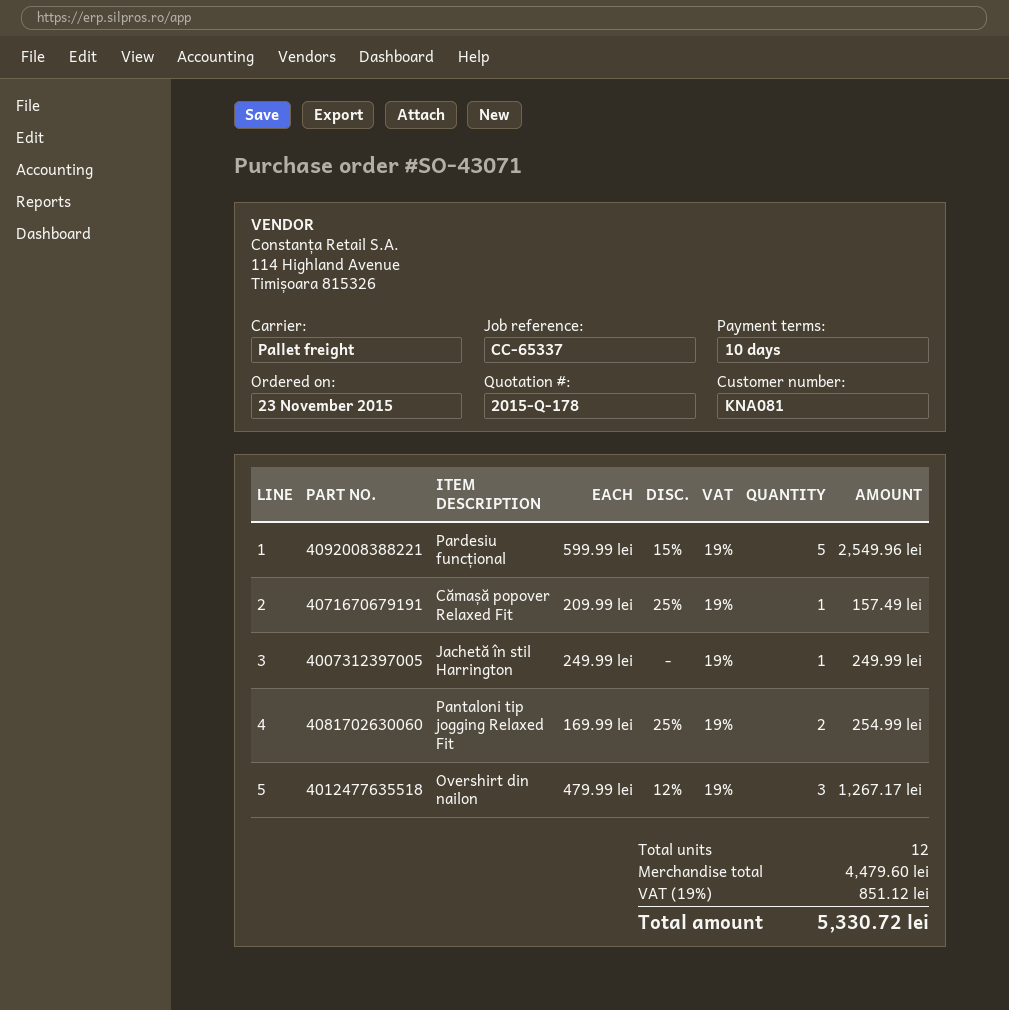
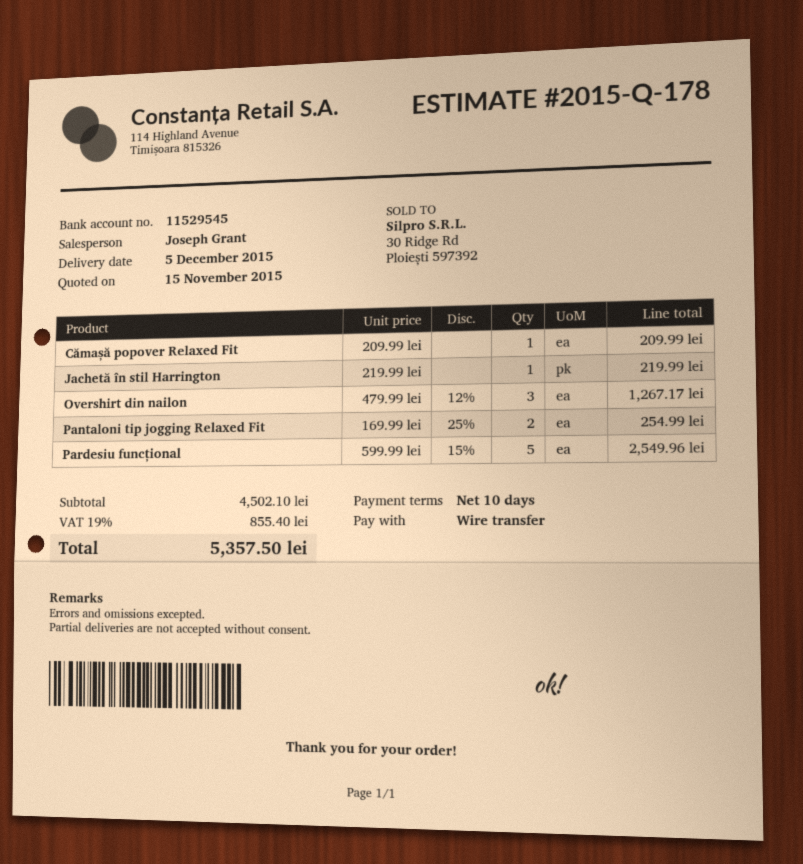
Cămașă popover Relaxed Fit: 1 x 209.99 - 25% = 157.49 -> 1 x 209.99 = 209.99
Jachetă în stil Harrington: 1 x 249.99 = 249.99 -> 1 x 219.99 = 219.99
subtotal: 4479.60 -> 4502.10
tax: 19% = 851.12 -> 19% = 855.40
total: 5330.72 -> 5357.50

